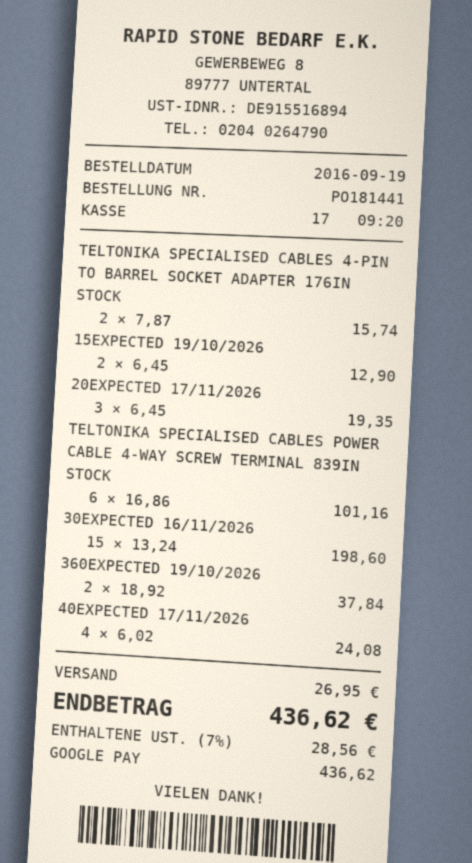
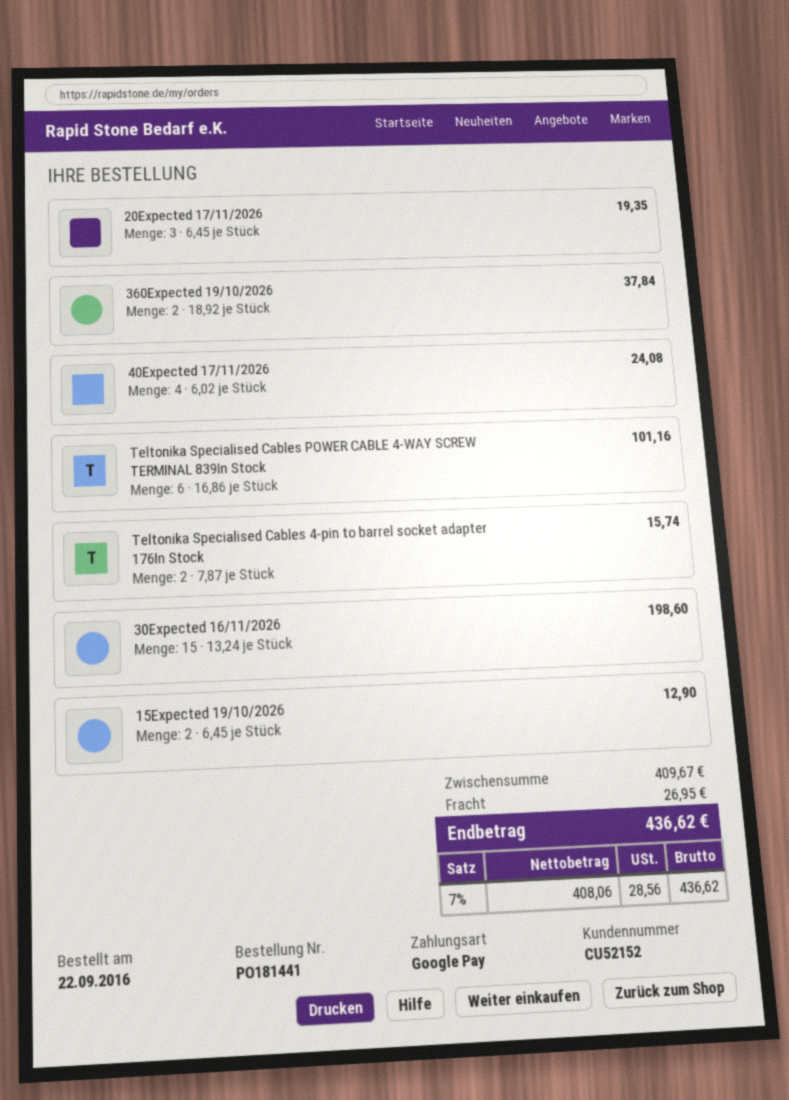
order date: 2016-09-19 -> 2016-09-22

